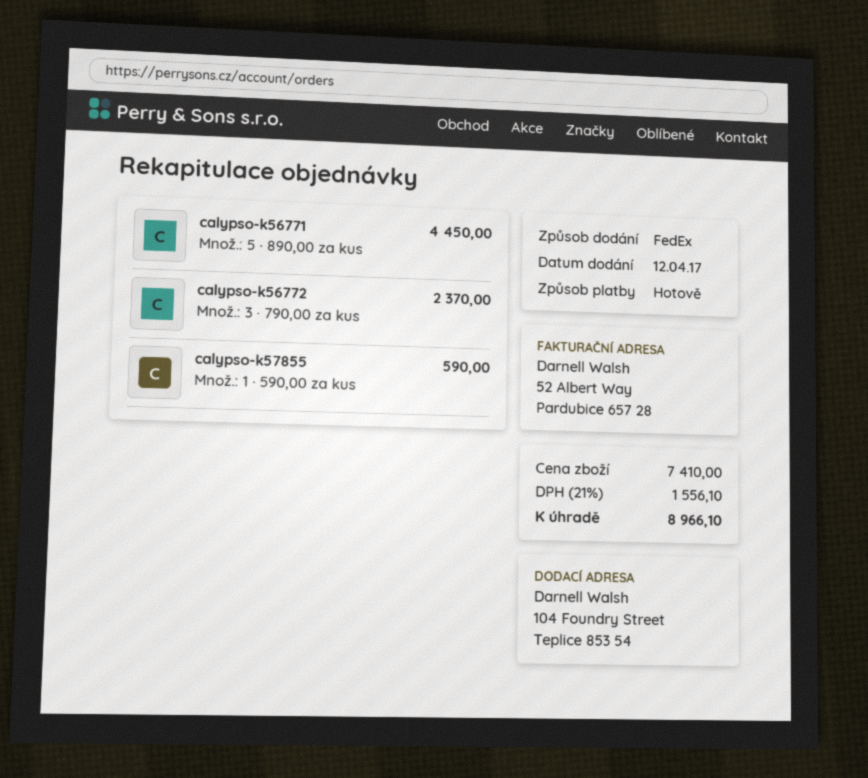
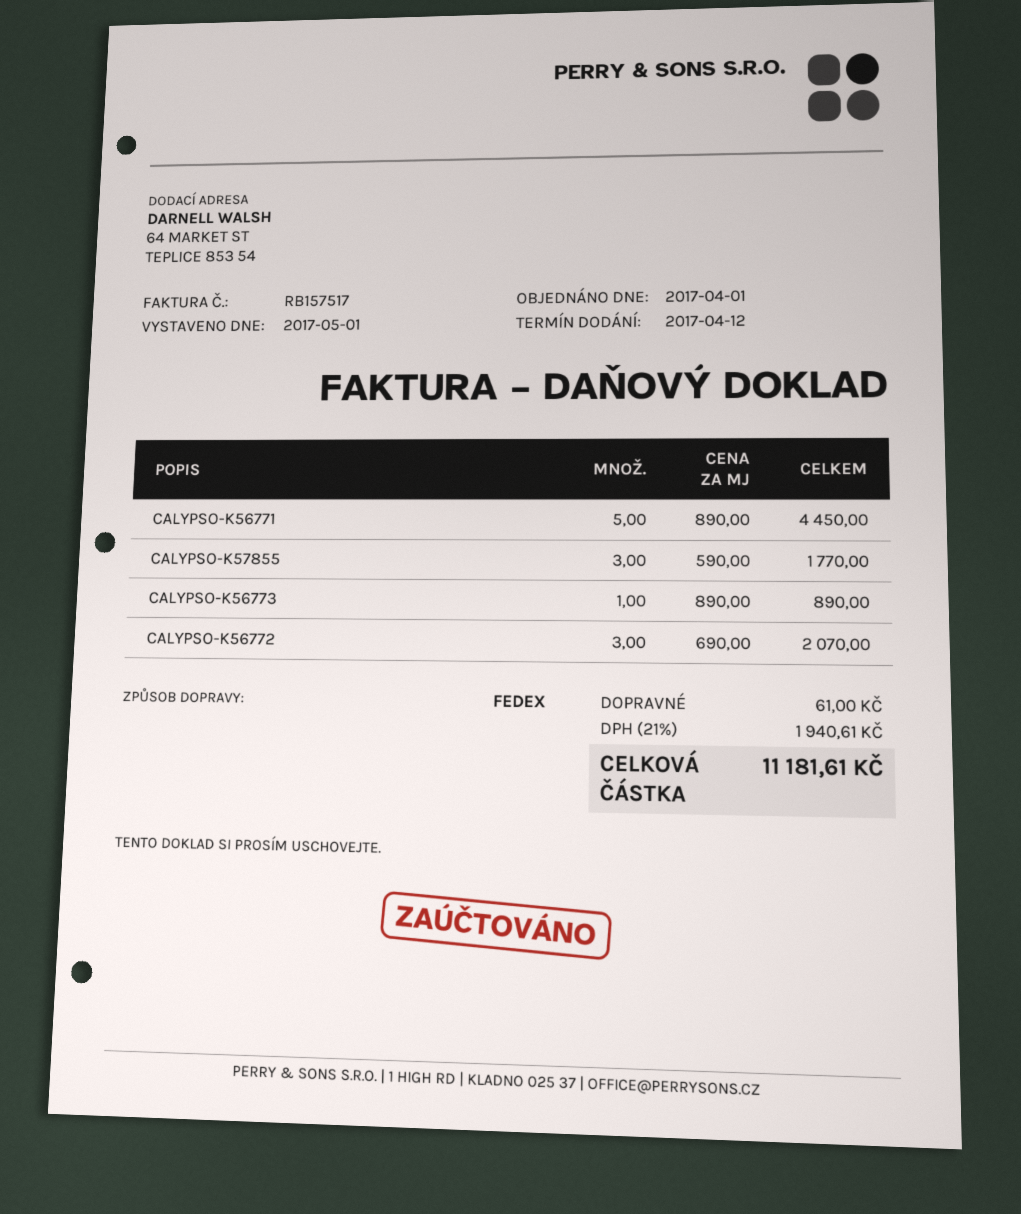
ship to: 104 Foundry Street, Teplice 853 54 -> 64 MARKET ST, TEPLICE 853 54
calypso-k56772: 3 x 790.00 = 2370.00 -> 3 x 690.00 = 2070.00
calypso-k57855: 1 x 590.00 = 590.00 -> 3 x 590.00 = 1770.00
CALYPSO-K56773: none -> 1 x 890.00 = 890.00
shipping: none -> 61.00
tax: 21% = 1556.10 -> 21% = 1940.61
total: 8966.10 -> 11181.61

